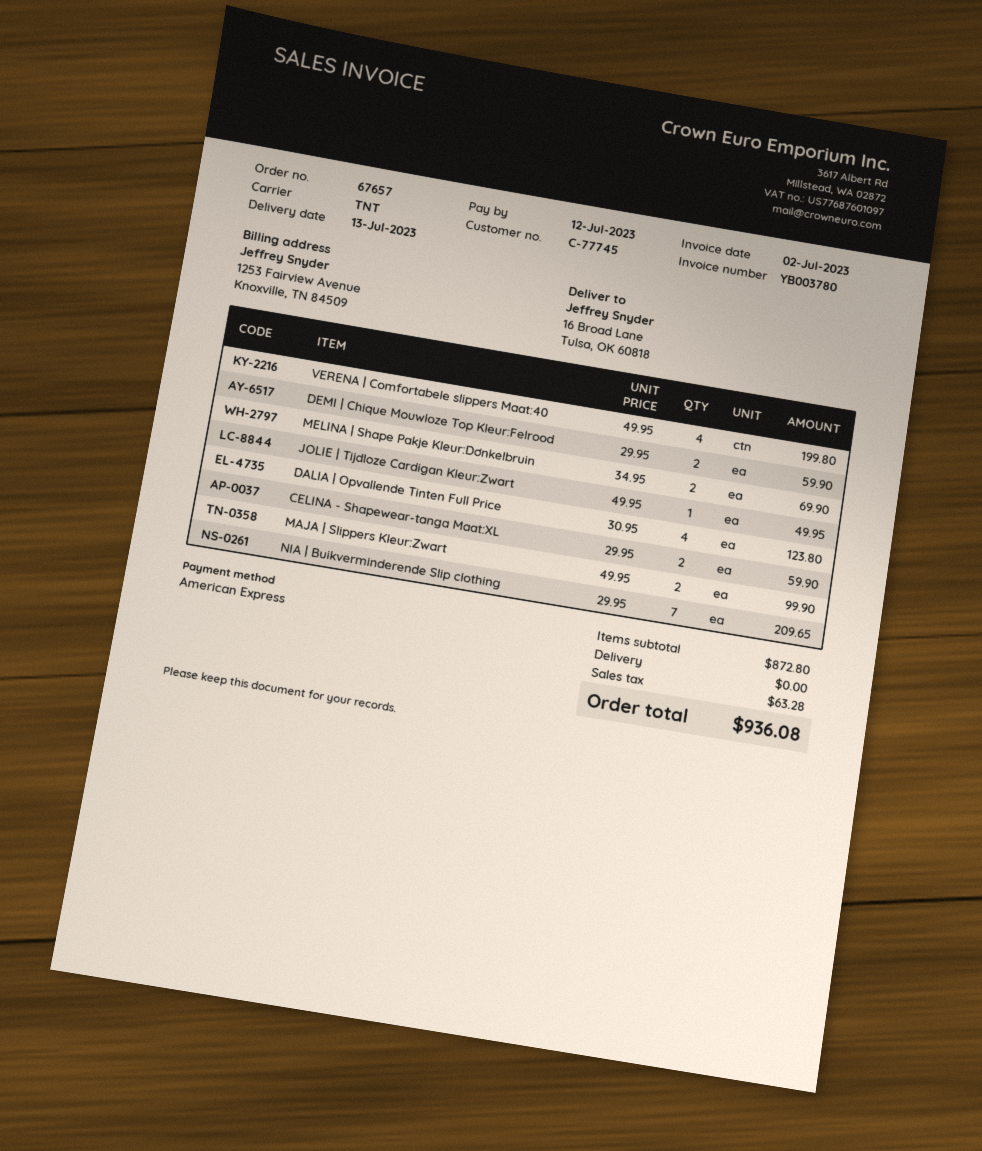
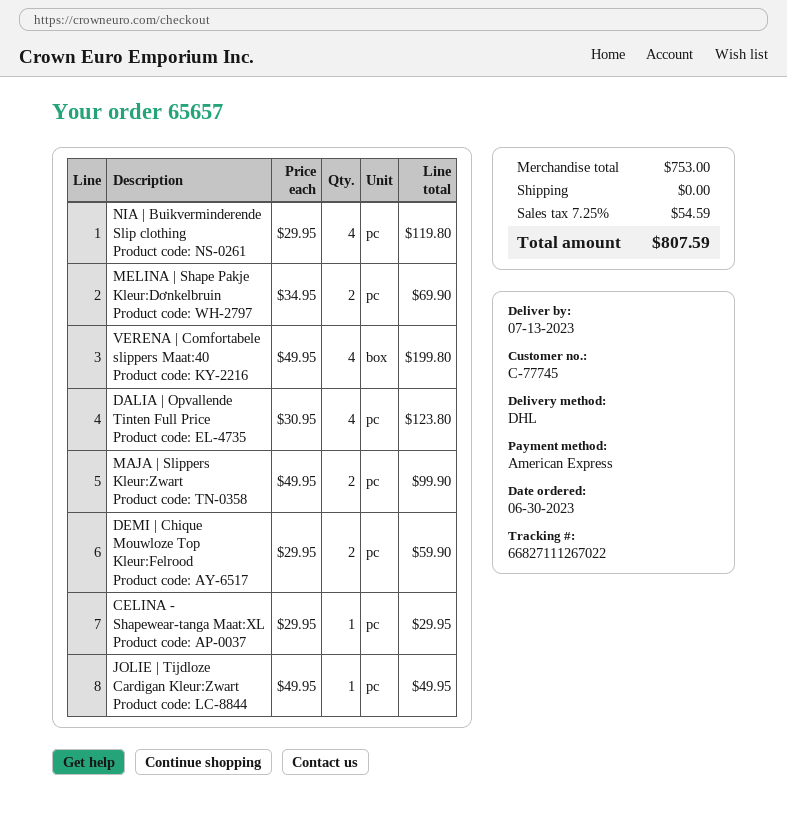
order number: 67657 -> 65657
shipping method: TNT -> DHL
CELINA - Shapewear-tanga Maat:XL: 2 x 29.95 = 59.90 -> 1 x 29.95 = 29.95
NIA | Buikverminderende Slip clothing: 7 x 29.95 = 209.65 -> 4 x 29.95 = 119.80
subtotal: 872.80 -> 753.00
tax: 63.28 -> 54.59
total: 936.08 -> 807.59

